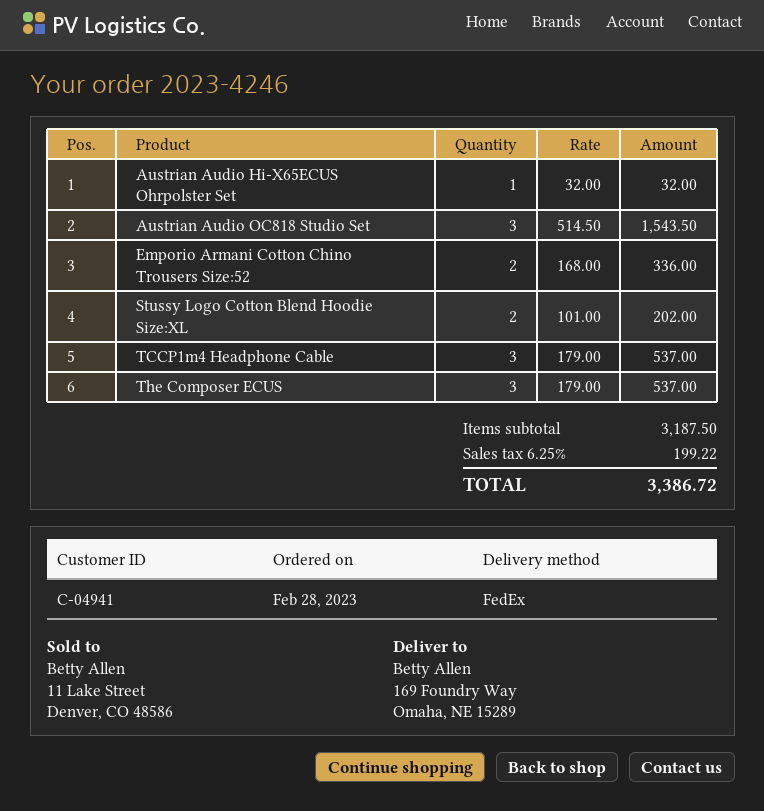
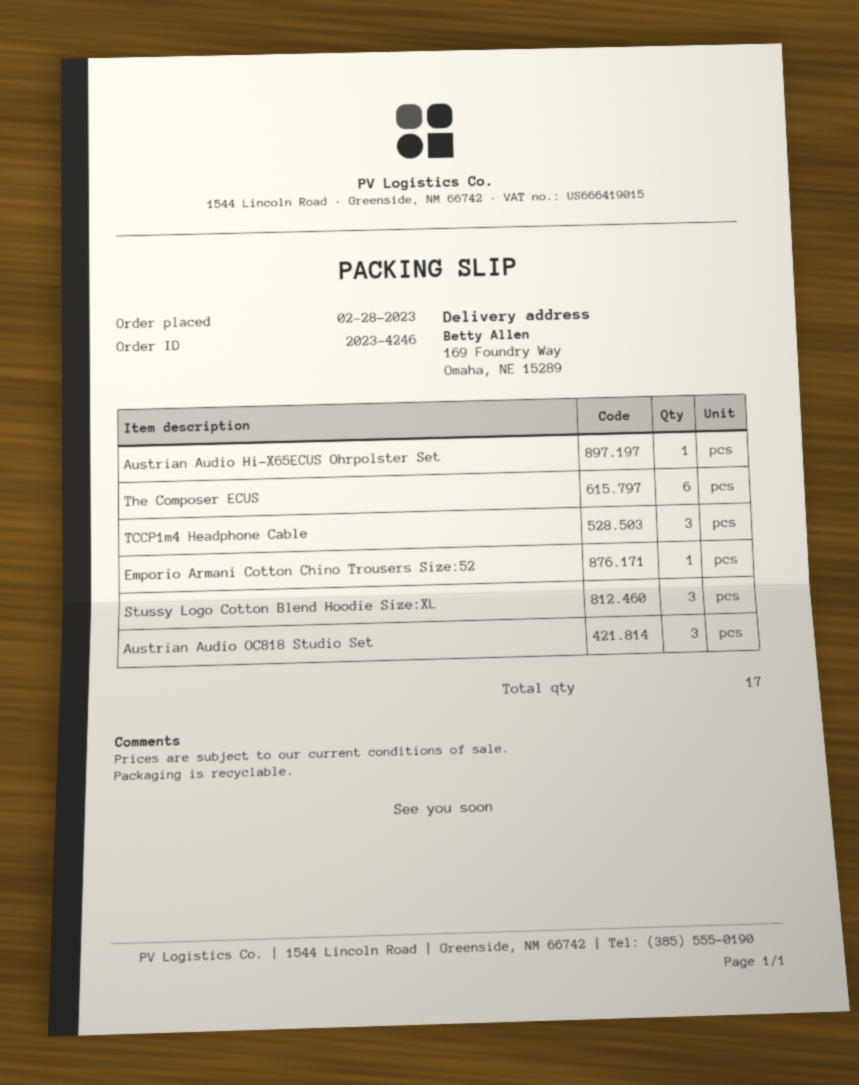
Emporio Armani Cotton Chino Trousers Size:52: 2 -> 1
Stussy Logo Cotton Blend Hoodie Size:XL: 2 -> 3
The Composer ECUS: 3 -> 6

